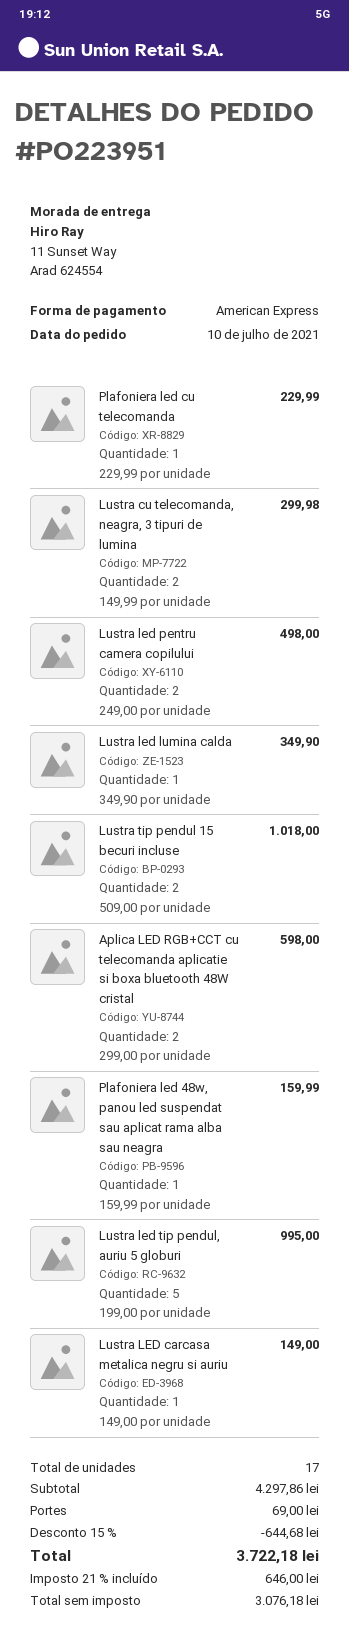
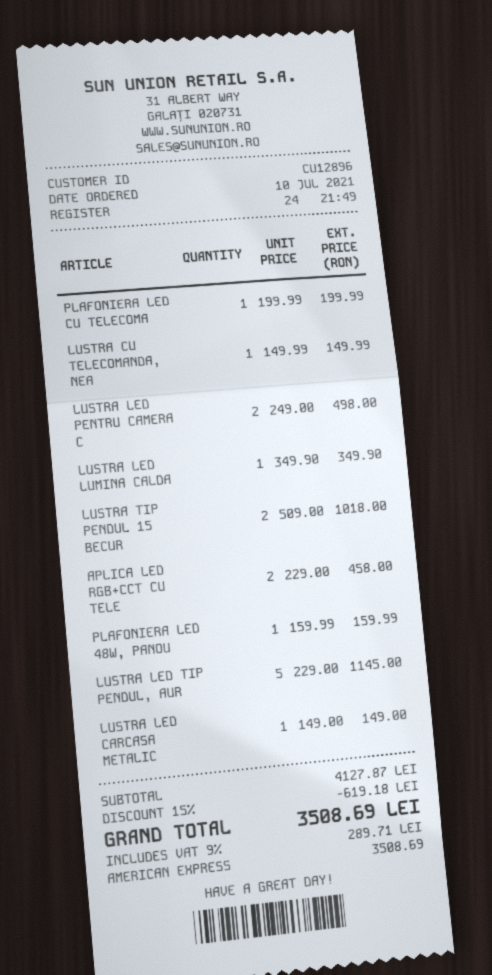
Plafoniera led cu telecomanda: 1 x 229.99 = 229.99 -> 1 x 199.99 = 199.99
Lustra cu telecomanda, neagra, 3 tipuri de lumina: 2 x 149.99 = 299.98 -> 1 x 149.99 = 149.99
Aplica LED RGB+CCT cu telecomanda aplicatie si boxa bluetooth 48W cristal: 2 x 299.00 = 598.00 -> 2 x 229.00 = 458.00
Lustra led tip pendul, auriu 5 globuri: 5 x 199.00 = 995.00 -> 5 x 229.00 = 1145.00
subtotal: 4297.86 -> 4127.87
discount: 15% = 644.68 -> 15% = 619.18
shipping: 69.00 -> none
tax: 21% = 646.00 -> 9% = 289.71
total: 3722.18 -> 3508.69

